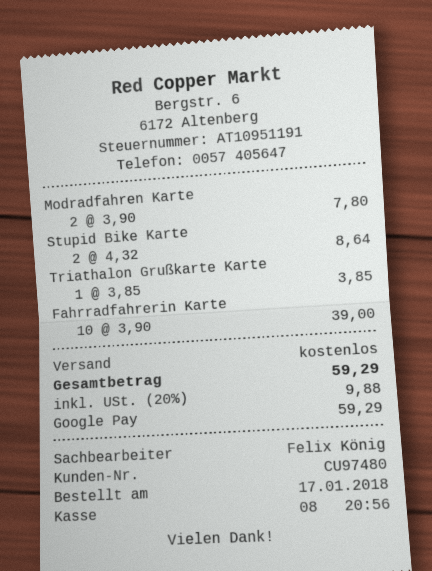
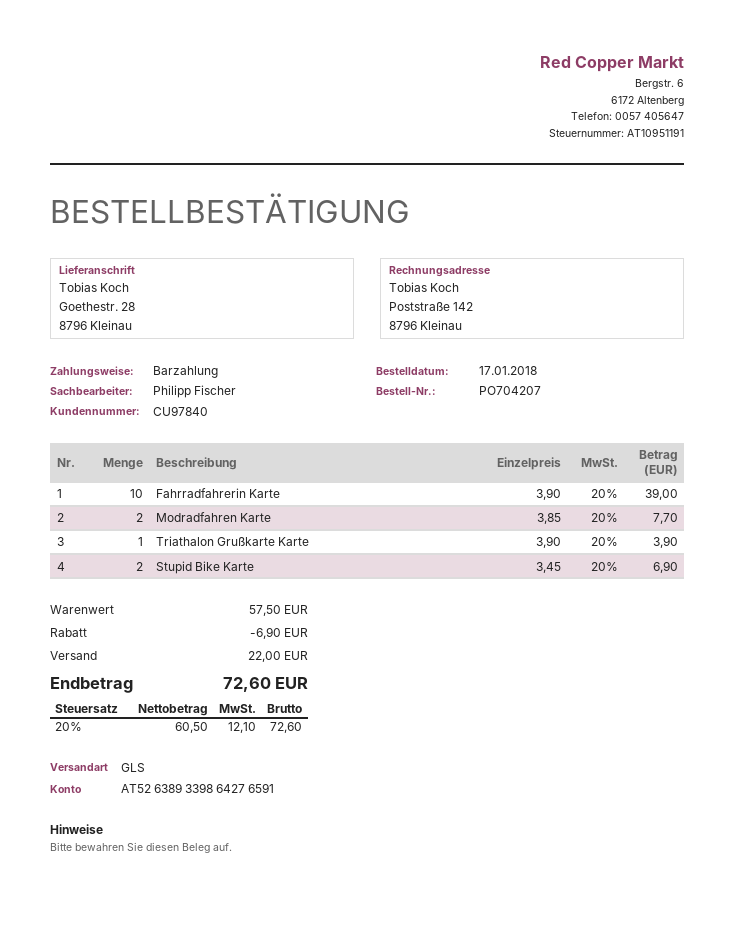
customer number: CU97480 -> CU97840
sales rep: Felix König -> Philipp Fischer
payment method: Google Pay -> cash
Modradfahren Karte: 2 x 3.90 = 7.80 -> 2 x 3.85 = 7.70
Stupid Bike Karte: 2 x 4.32 = 8.64 -> 2 x 3.45 = 6.90
Triathalon Grußkarte Karte: 1 x 3.85 = 3.85 -> 1 x 3.90 = 3.90
discount: none -> 6.90
shipping: 0.00 -> 22.00
tax: 20% = 9.88 -> 20% = 12.10
total: 59.29 -> 72.60

